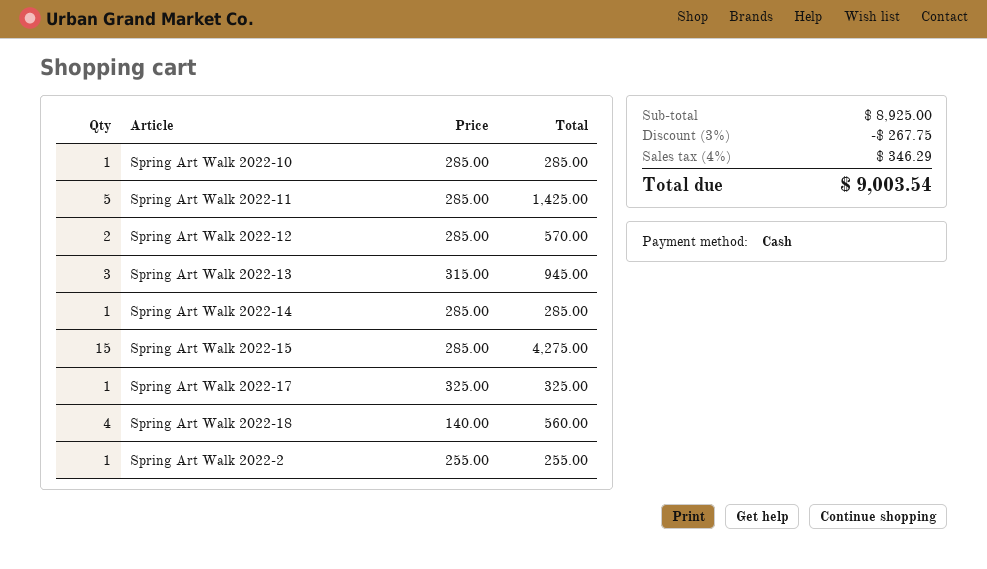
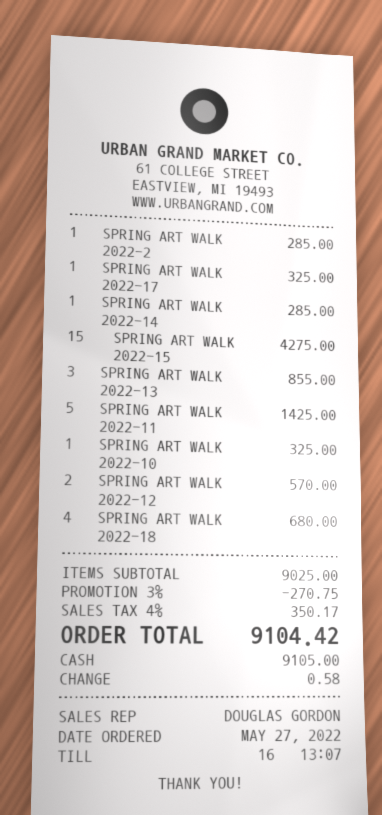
Spring Art Walk 2022-10: 1 for 285.00 -> 1 for 325.00
Spring Art Walk 2022-13: 3 for 945.00 -> 3 for 855.00
Spring Art Walk 2022-18: 4 for 560.00 -> 4 for 680.00
Spring Art Walk 2022-2: 1 for 255.00 -> 1 for 285.00
subtotal: 8925.00 -> 9025.00
discount: 3% = 267.75 -> 3% = 270.75
tax: 4% = 346.29 -> 4% = 350.17
total: 9003.54 -> 9104.42

